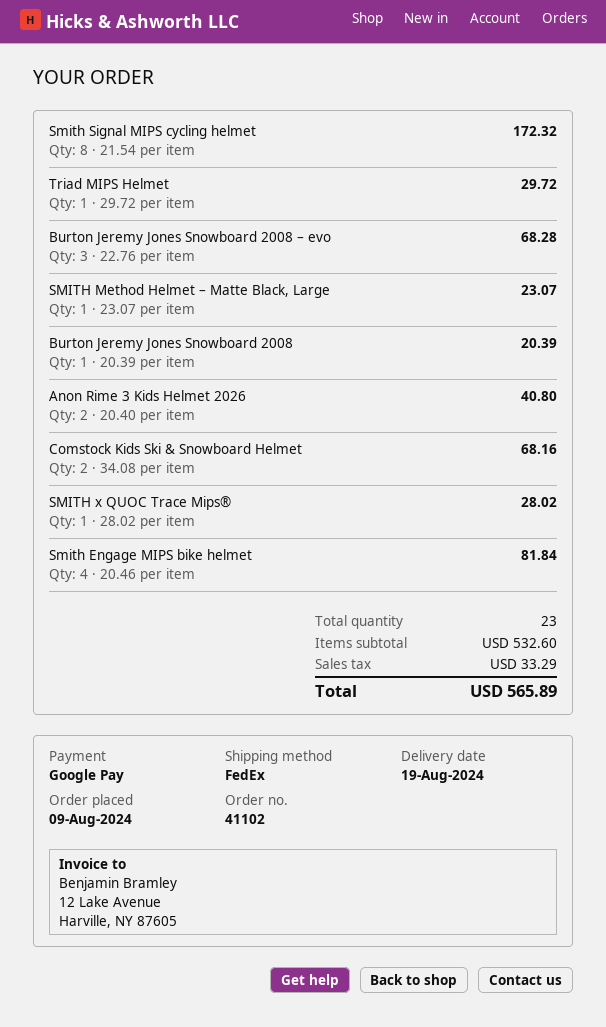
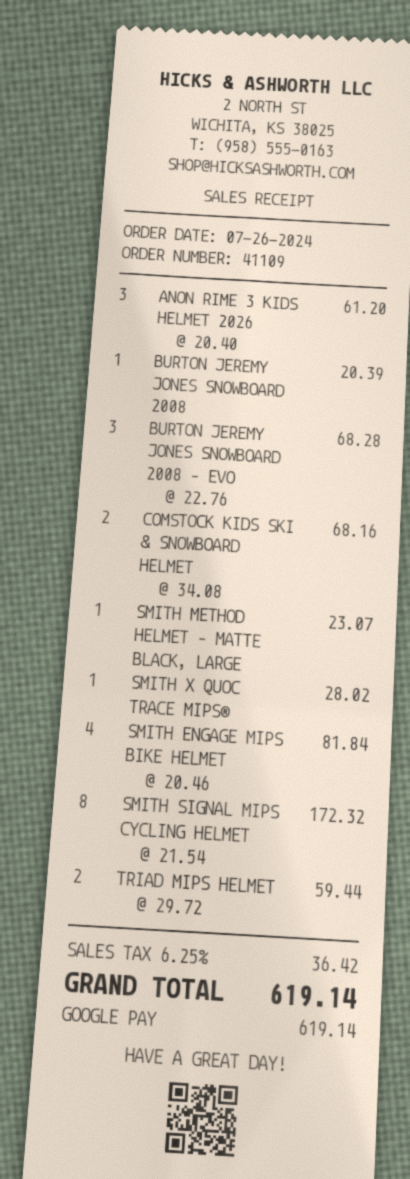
order number: 41102 -> 41109
order date: 2024-08-09 -> 2024-07-26
Triad MIPS Helmet: 1 x 29.72 = 29.72 -> 2 x 29.72 = 59.44
Anon Rime 3 Kids Helmet 2026: 2 x 20.40 = 40.80 -> 3 x 20.40 = 61.20
tax: 33.29 -> 36.42
total: 565.89 -> 619.14

